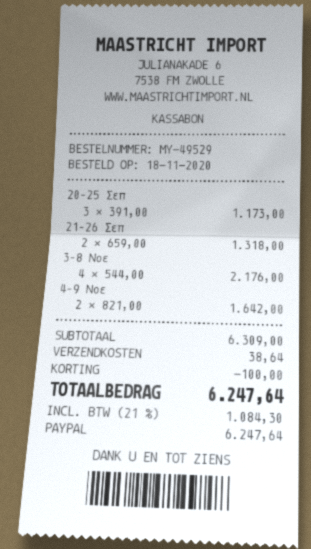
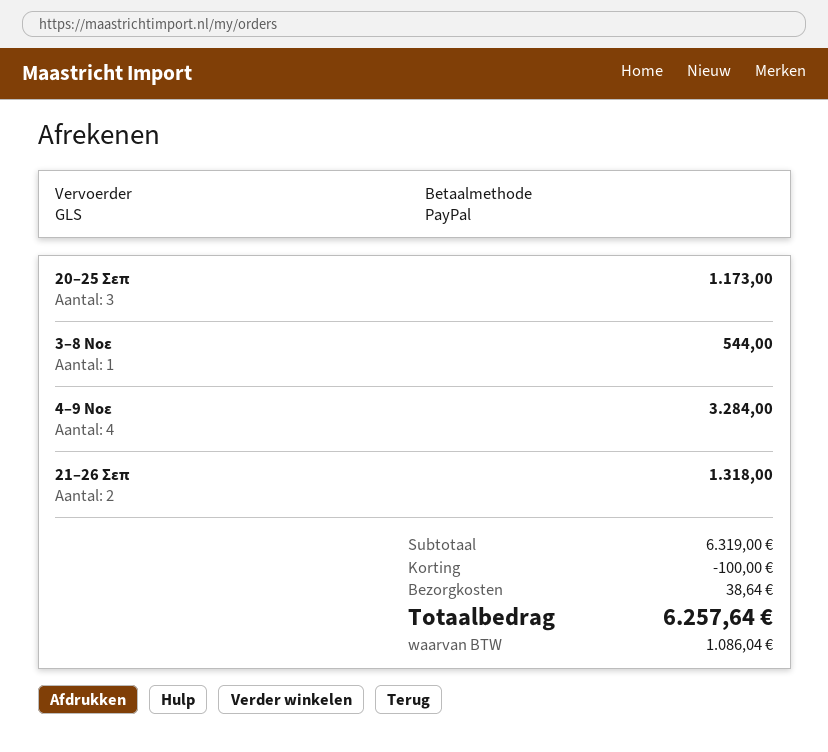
3–8 Νοε: 4 for 2176.00 -> 1 for 544.00
4–9 Νοε: 2 for 1642.00 -> 4 for 3284.00
subtotal: 6309.00 -> 6319.00
tax: 1084.30 -> 1086.04
total: 6247.64 -> 6257.64

